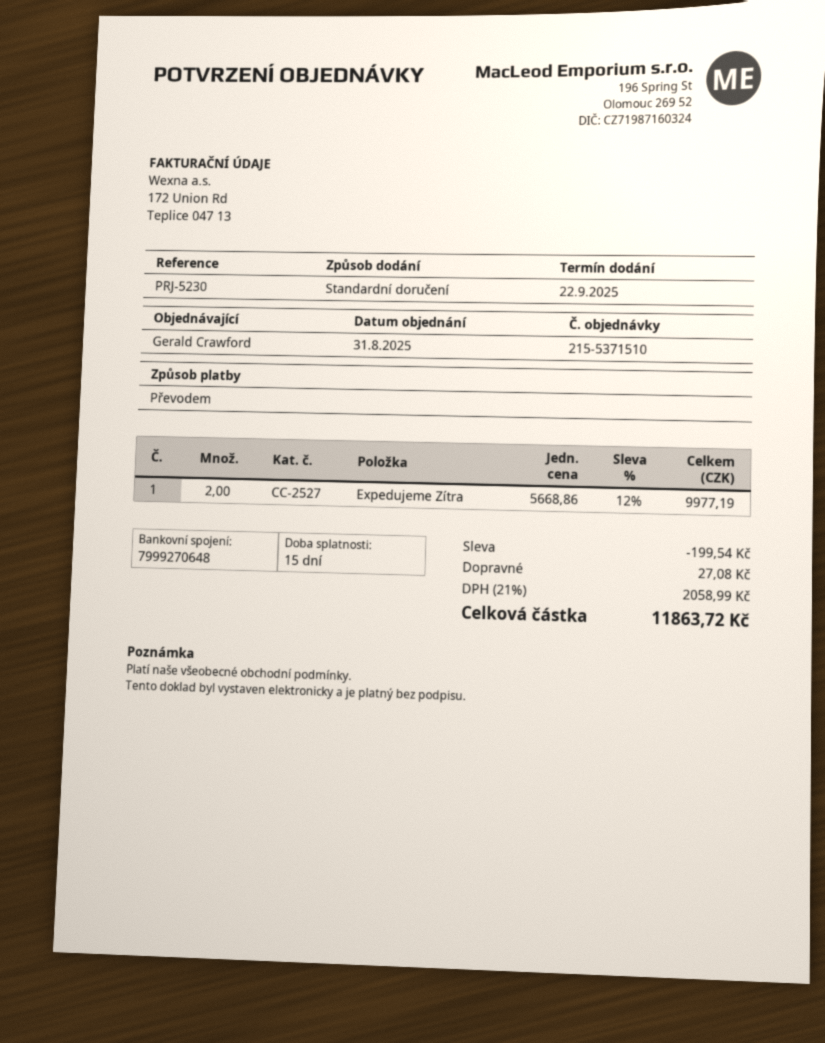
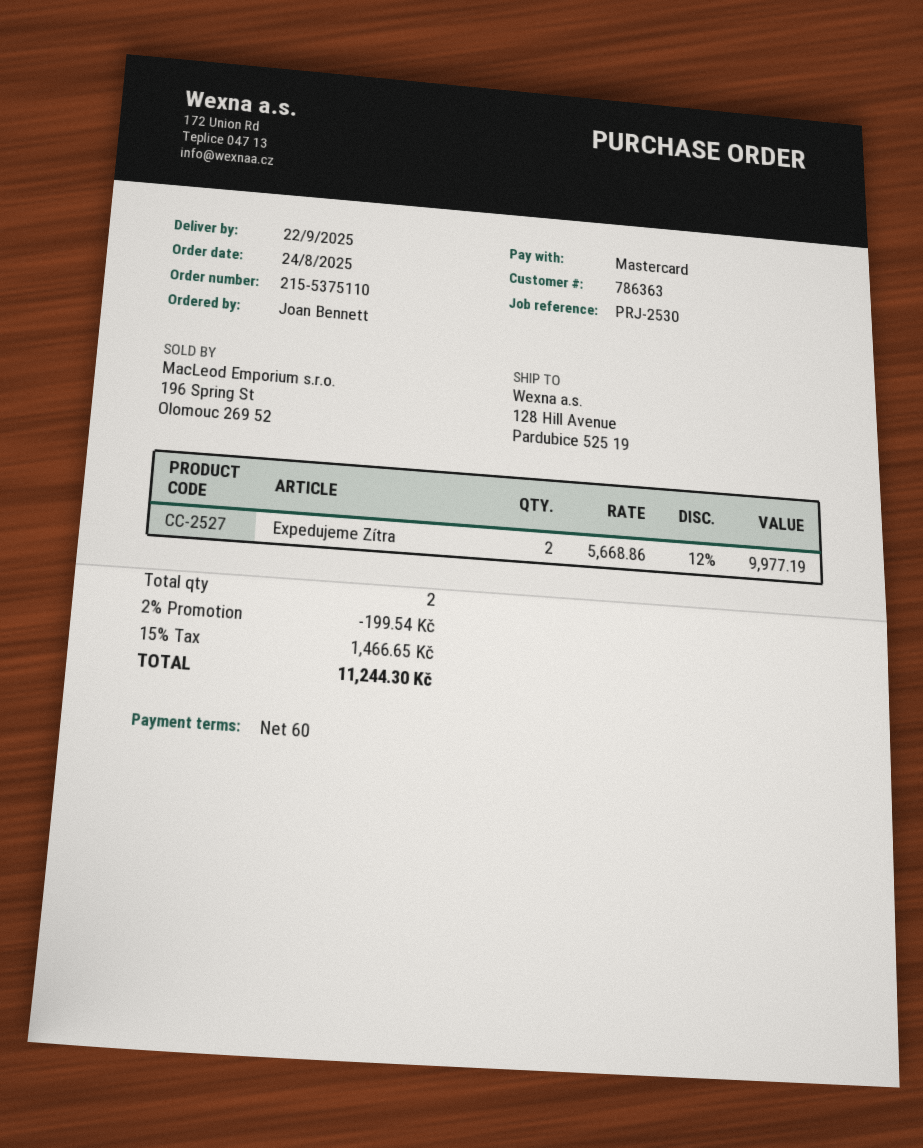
order number: 215-5371510 -> 215-5375110
order date: 2025-08-31 -> 2025-08-24
payment terms: 15 days -> 60 days
reference: PRJ-5230 -> PRJ-2530
ordered by: Gerald Crawford -> Joan Bennett
payment method: bank transfer -> Mastercard
shipping: 27.08 -> none
tax: 21% = 2058.99 -> 15% = 1466.65
total: 11863.72 -> 11244.30

